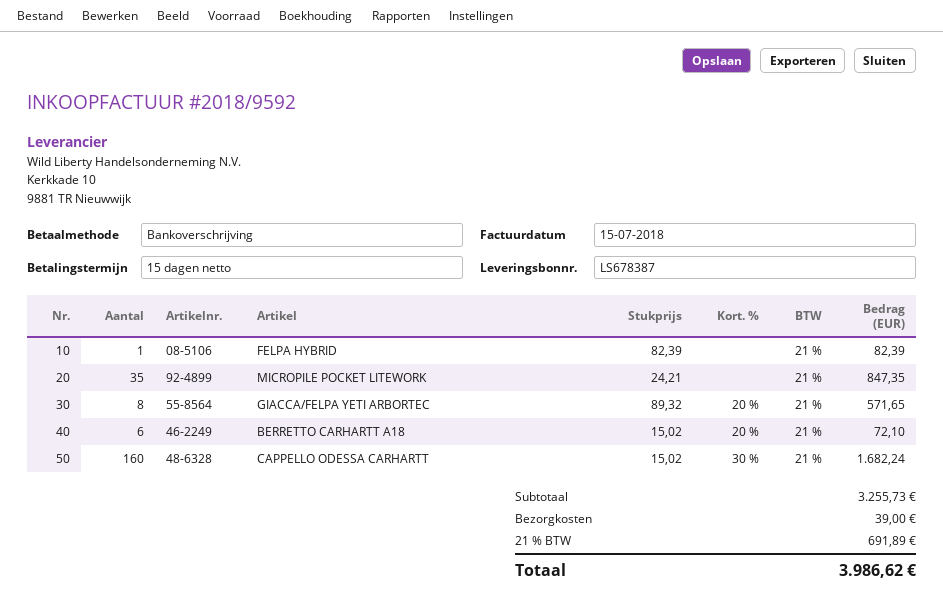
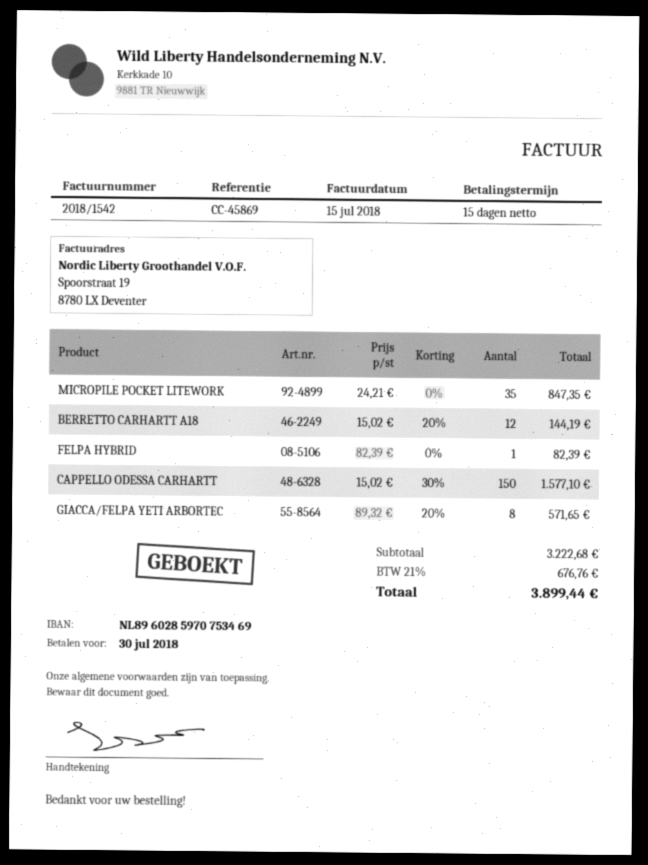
invoice number: 2018/9592 -> 2018/1542
BERRETTO CARHARTT A18: 6 x 15.02 - 20% = 72.10 -> 12 x 15.02 - 20% = 144.19
CAPPELLO ODESSA CARHARTT: 160 x 15.02 - 30% = 1682.24 -> 150 x 15.02 - 30% = 1577.10
subtotal: 3255.73 -> 3222.68
shipping: 39.00 -> none
tax: 21% = 691.89 -> 21% = 676.76
total: 3986.62 -> 3899.44

